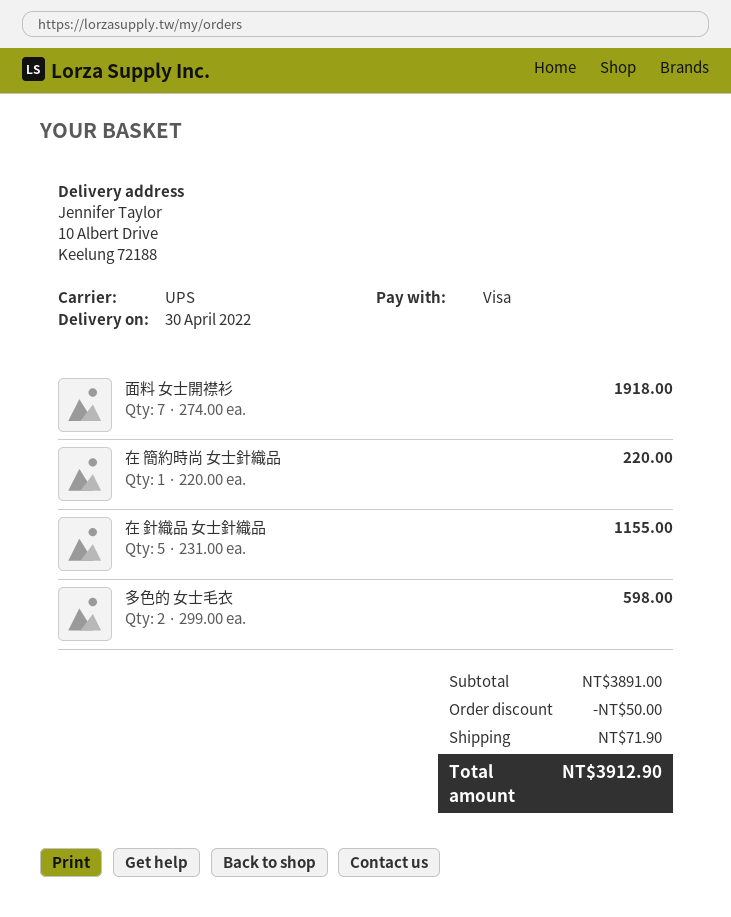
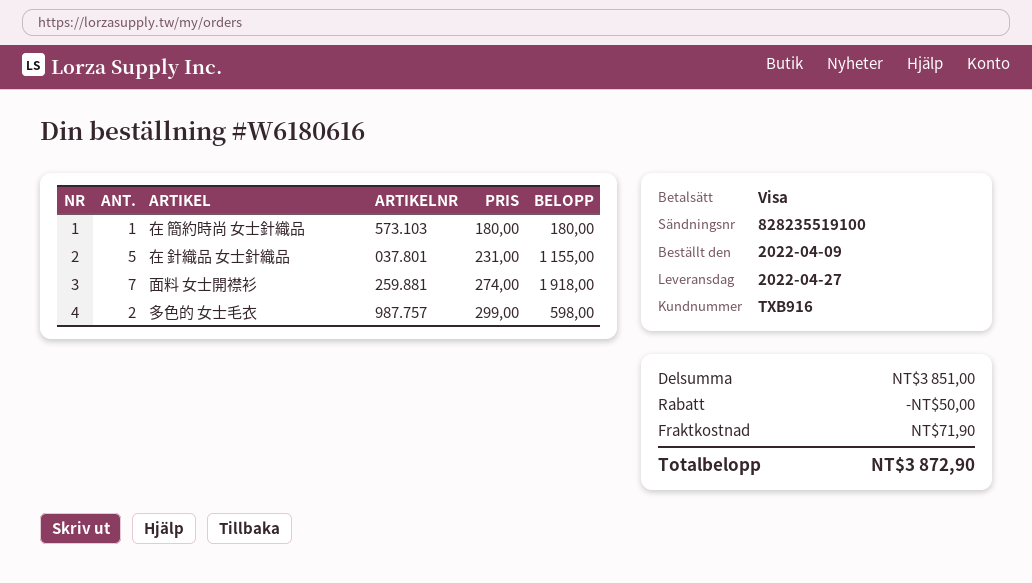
delivery date: 2022-04-30 -> 2022-04-27
在 簡約時尚 女士針織品: 1 x 220.00 = 220.00 -> 1 x 180.00 = 180.00
subtotal: 3891.00 -> 3851.00
total: 3912.90 -> 3872.90

